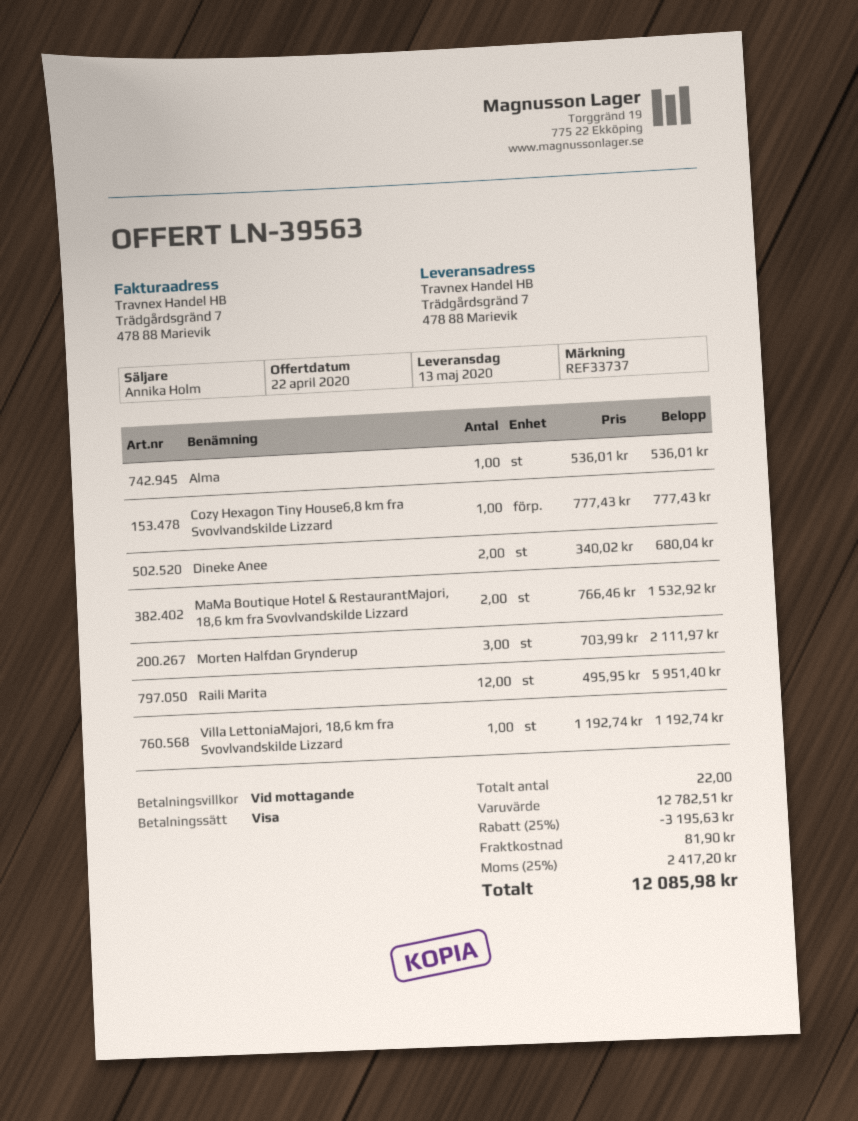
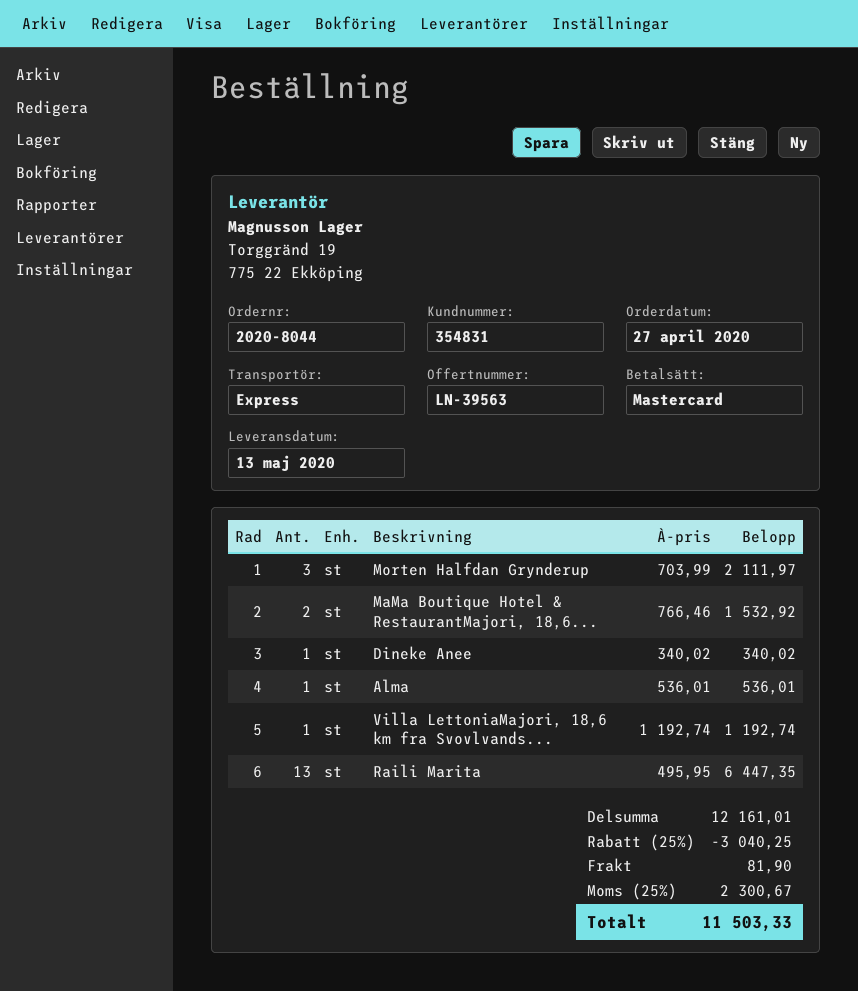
payment method: Visa -> Mastercard
Cozy Hexagon Tiny House6,8 km fra Svovlvandskilde Lizzard: 1 x 777.43 = 777.43 -> none
Dineke Anee: 2 x 340.02 = 680.04 -> 1 x 340.02 = 340.02
Raili Marita: 12 x 495.95 = 5951.40 -> 13 x 495.95 = 6447.35
subtotal: 12782.51 -> 12161.01
discount: 25% = 3195.63 -> 25% = 3040.25
tax: 25% = 2417.20 -> 25% = 2300.67
total: 12085.98 -> 11503.33

